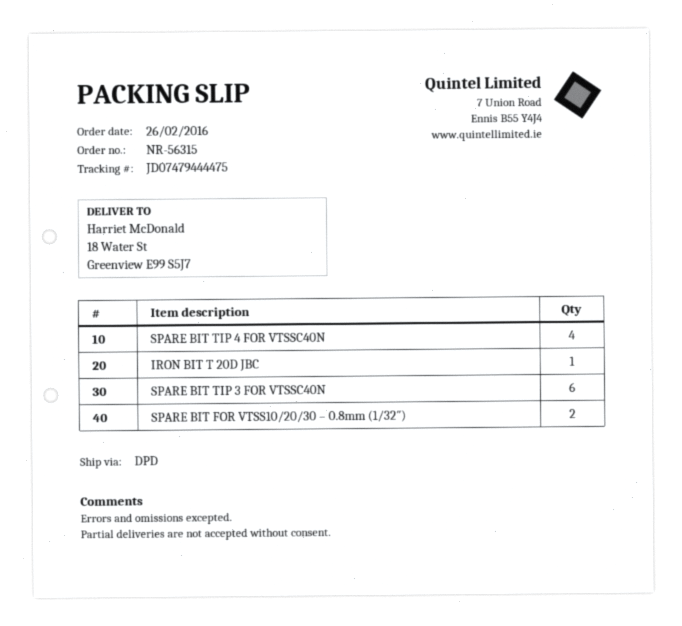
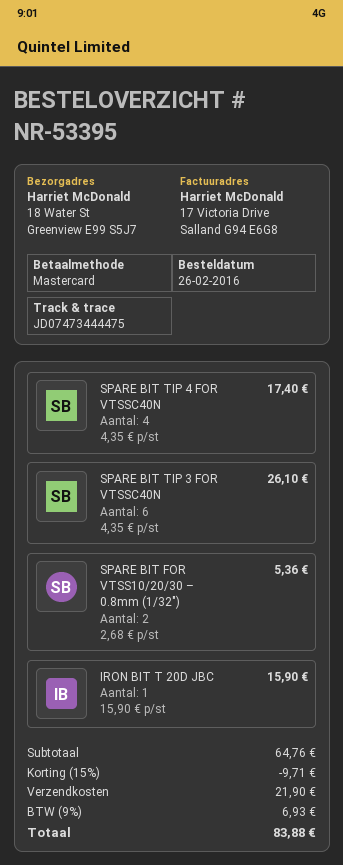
order number: NR-56315 -> NR-53395
tracking number: JD07479444475 -> JD07473444475

